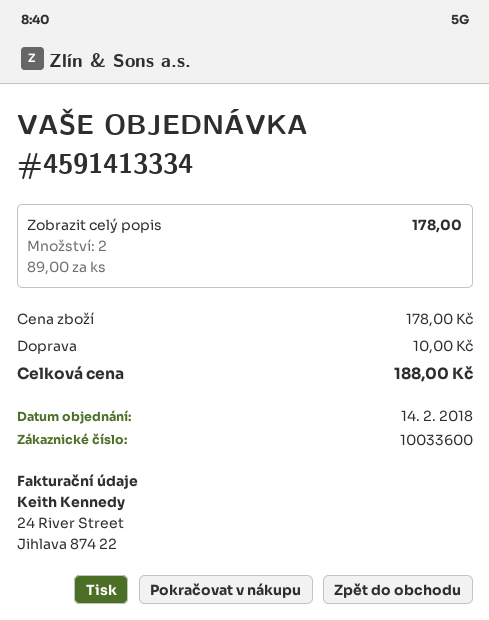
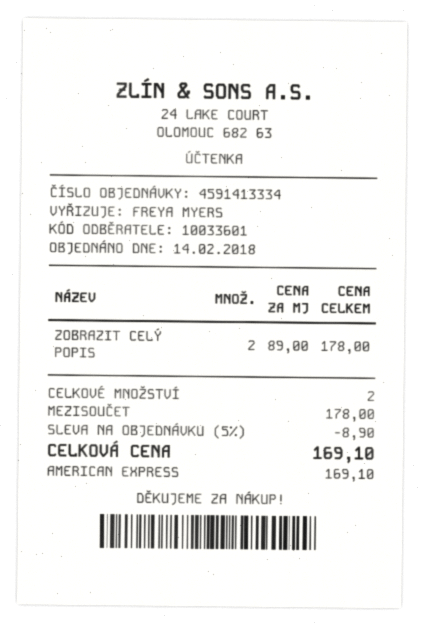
customer number: 10033600 -> 10033601
discount: none -> 5% = 8.90
shipping: 10.00 -> none
total: 188.00 -> 169.10

